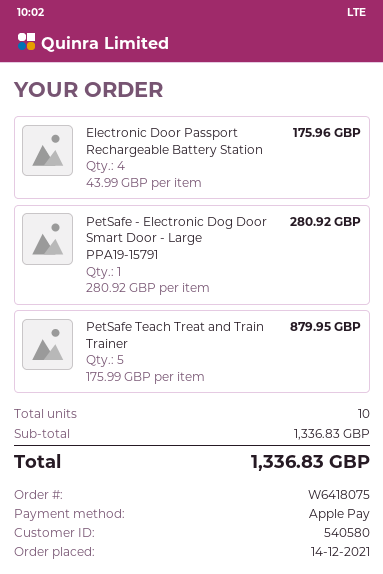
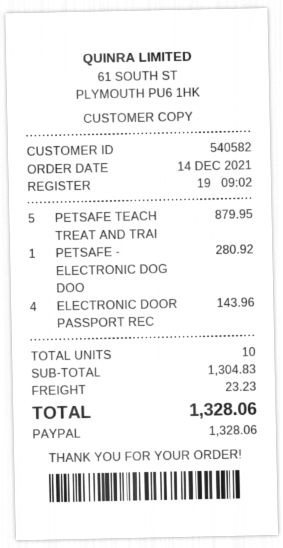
customer number: 540580 -> 540582
payment method: Apple Pay -> PayPal
Electronic Door Passport Rechargeable Battery Station: 4 for 175.96 -> 4 for 143.96
subtotal: 1336.83 -> 1304.83
shipping: none -> 23.23
total: 1336.83 -> 1328.06

